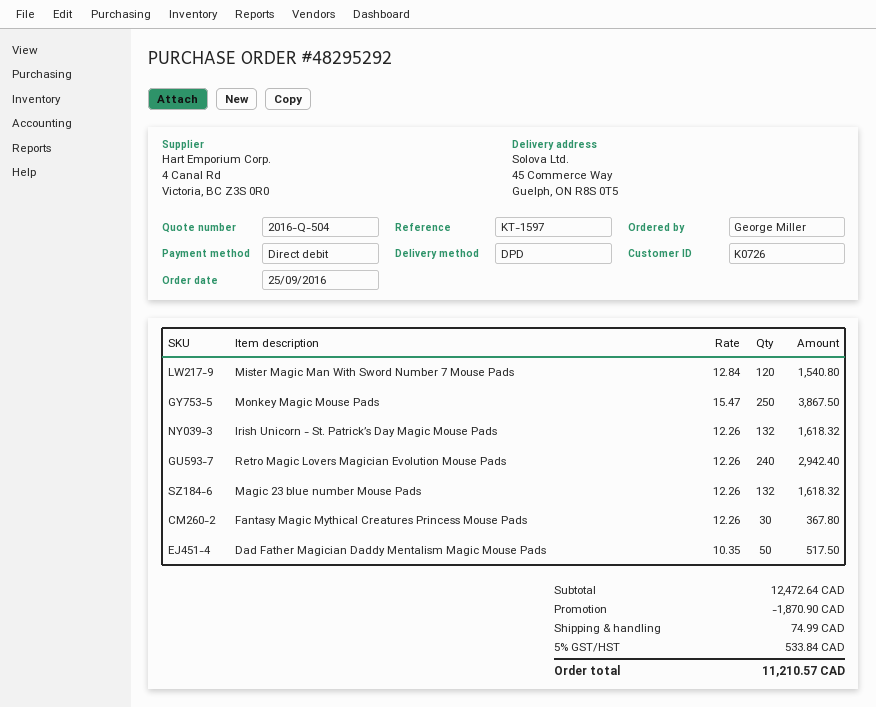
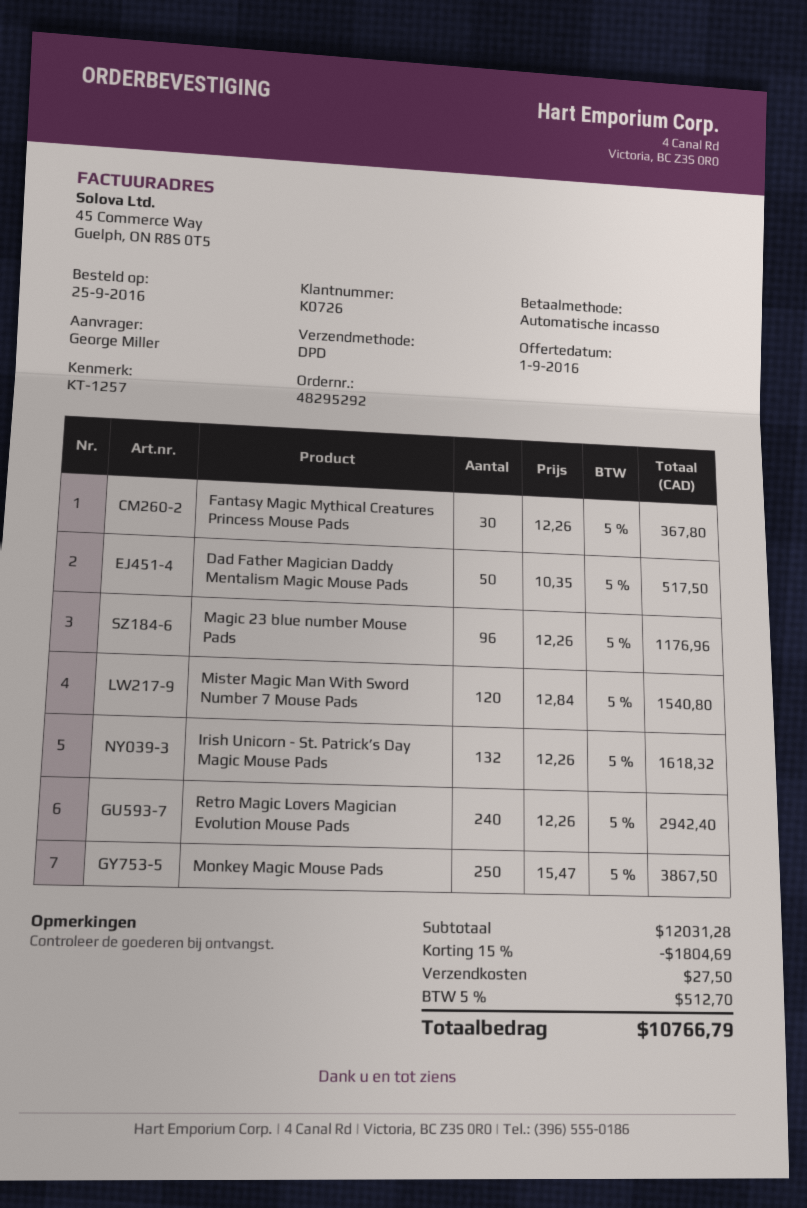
reference: KT-1597 -> KT-1257
Magic 23 blue number Mouse Pads: 132 x 12.26 = 1618.32 -> 96 x 12.26 = 1176.96
subtotal: 12472.64 -> 12031.28
discount: 1870.90 -> 1804.69
shipping: 74.99 -> 27.50
tax: 5% = 533.84 -> 5% = 512.70
total: 11210.57 -> 10766.79

